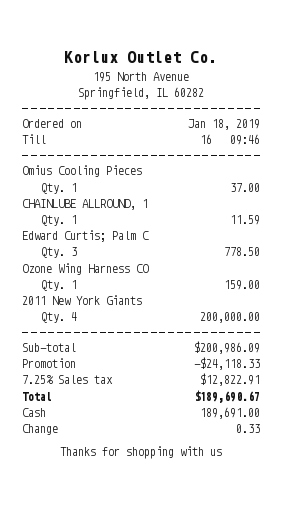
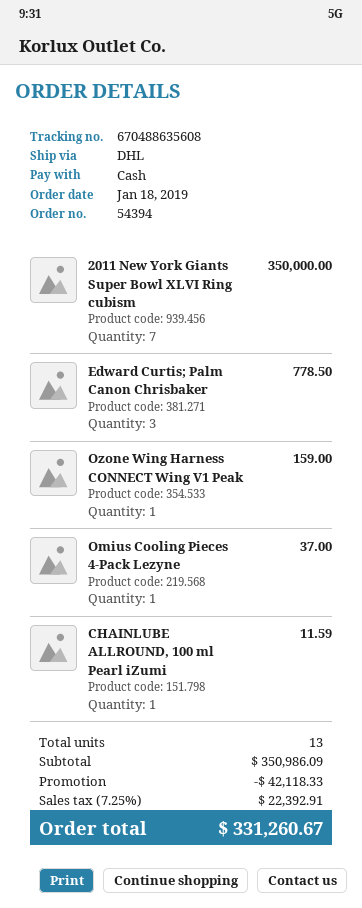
2011 New York Giants: 4 for 200000.00 -> 7 for 350000.00
subtotal: 200986.09 -> 350986.09
discount: 24118.33 -> 42118.33
tax: 7.25% = 12822.91 -> 7.25% = 22392.91
total: 189690.67 -> 331260.67

